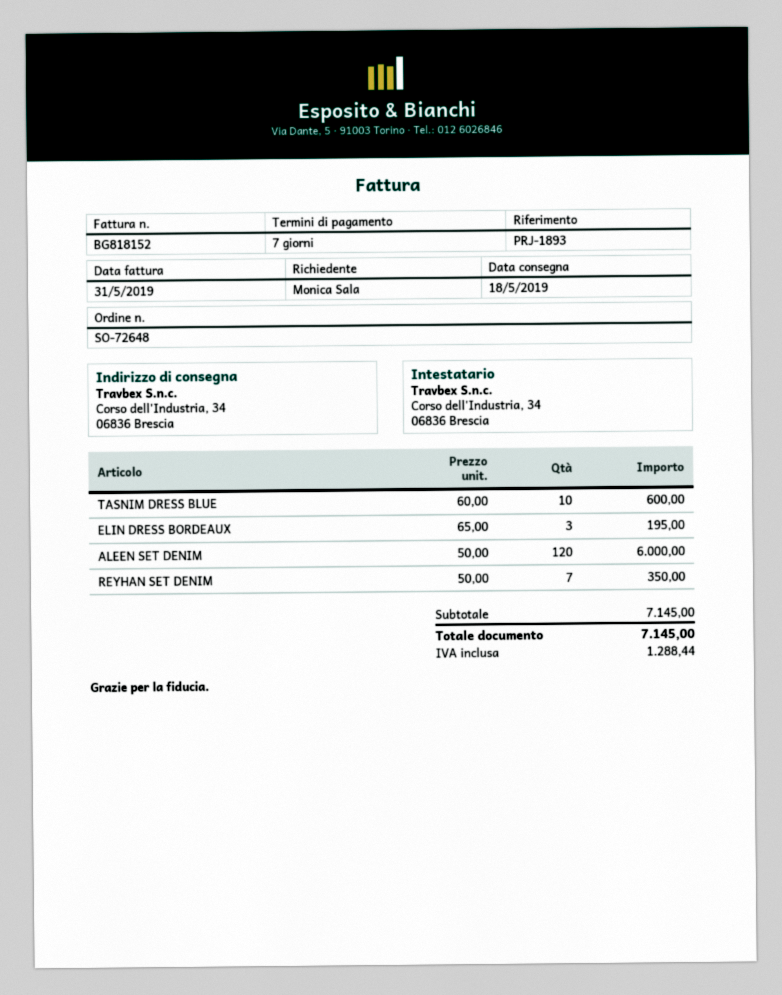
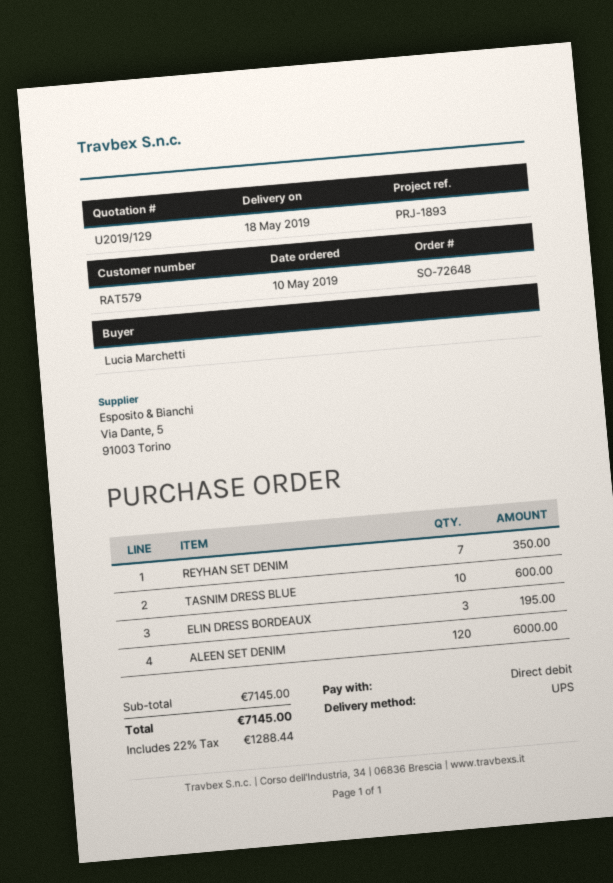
ordered by: Monica Sala -> Lucia Marchetti

